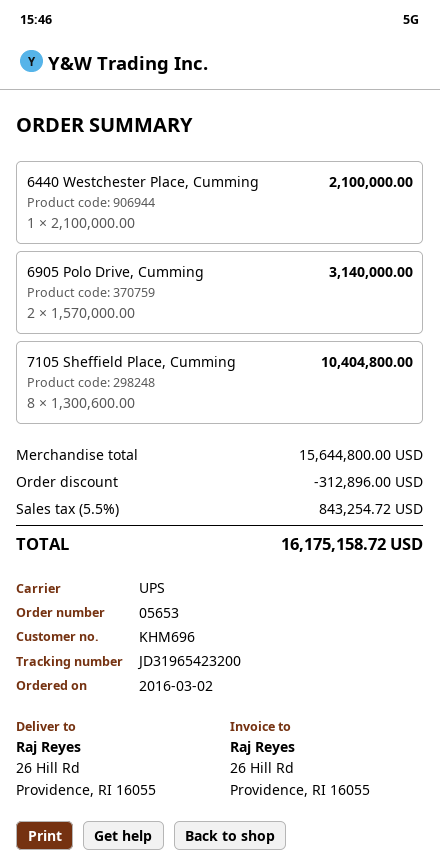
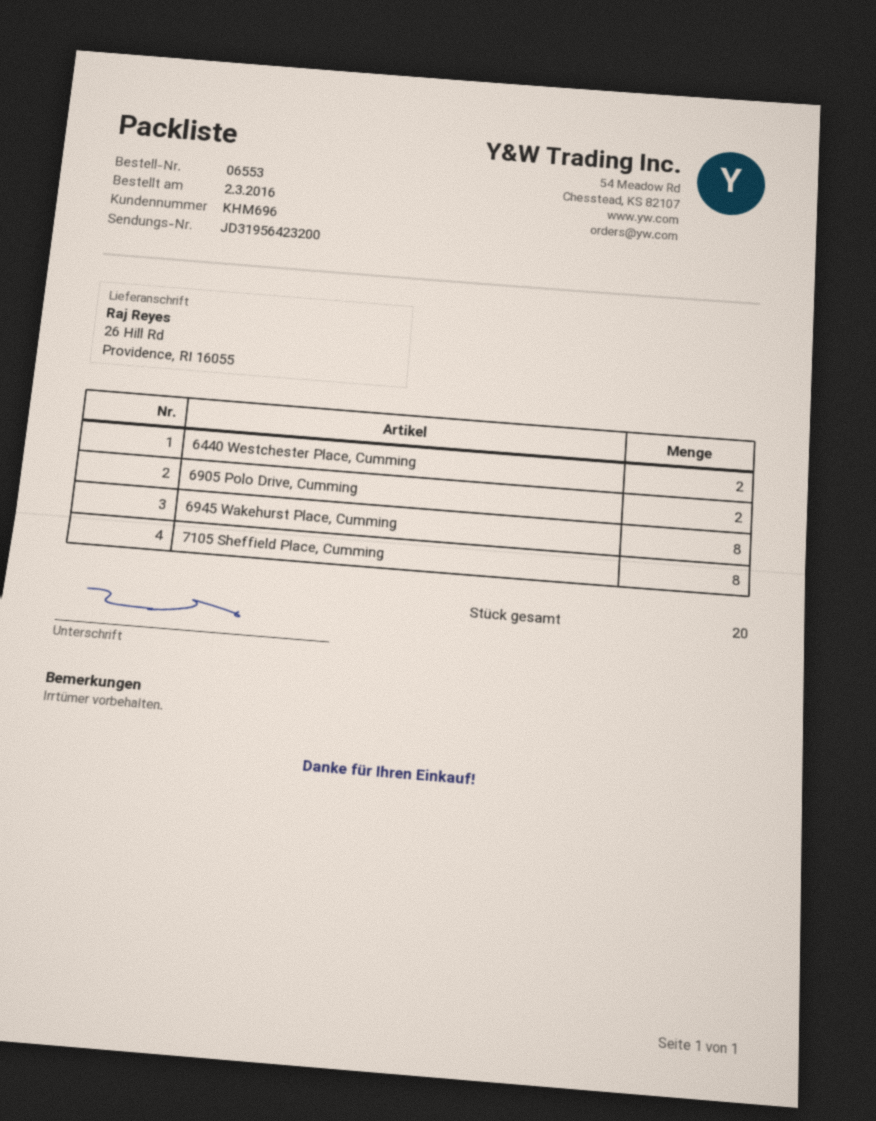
order number: 05653 -> 06553
tracking number: JD31965423200 -> JD31956423200
6440 Westchester Place, Cumming: 1 -> 2
6945 Wakehurst Place, Cumming: none -> 8

